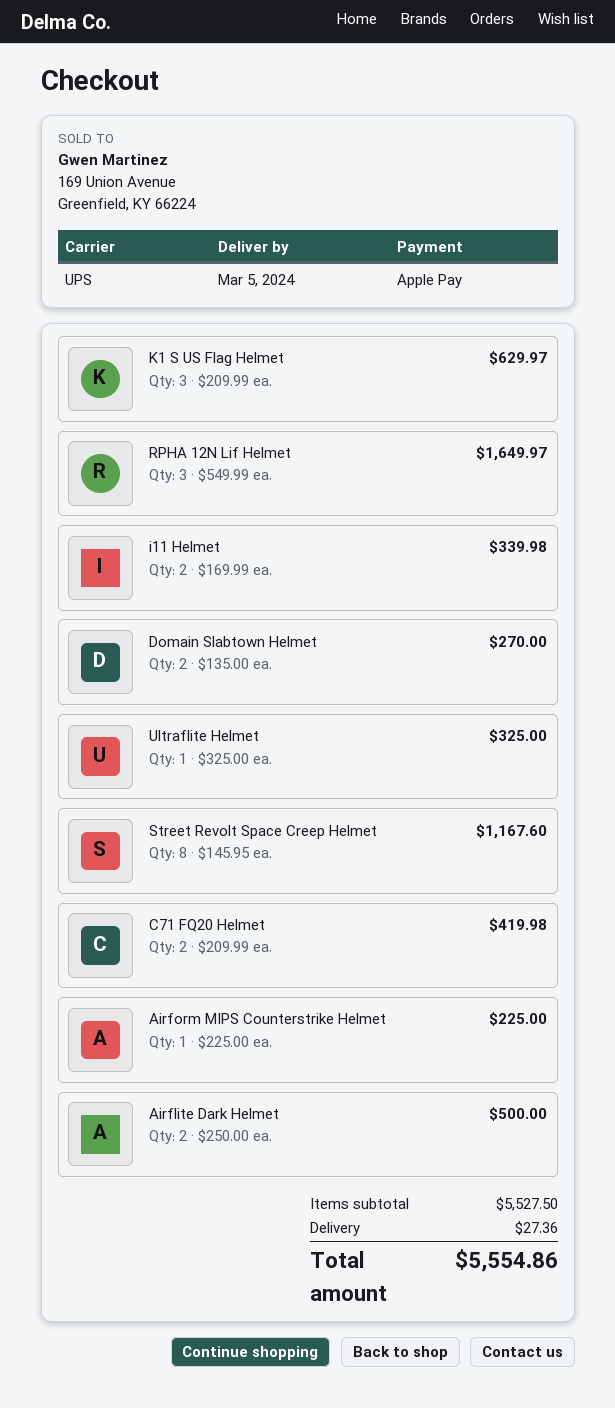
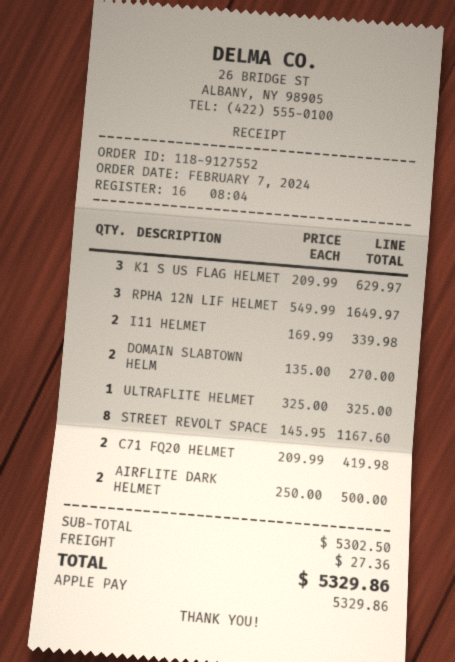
Airform MIPS Counterstrike Helmet: 1 x 225.00 = 225.00 -> none
subtotal: 5527.50 -> 5302.50
total: 5554.86 -> 5329.86

